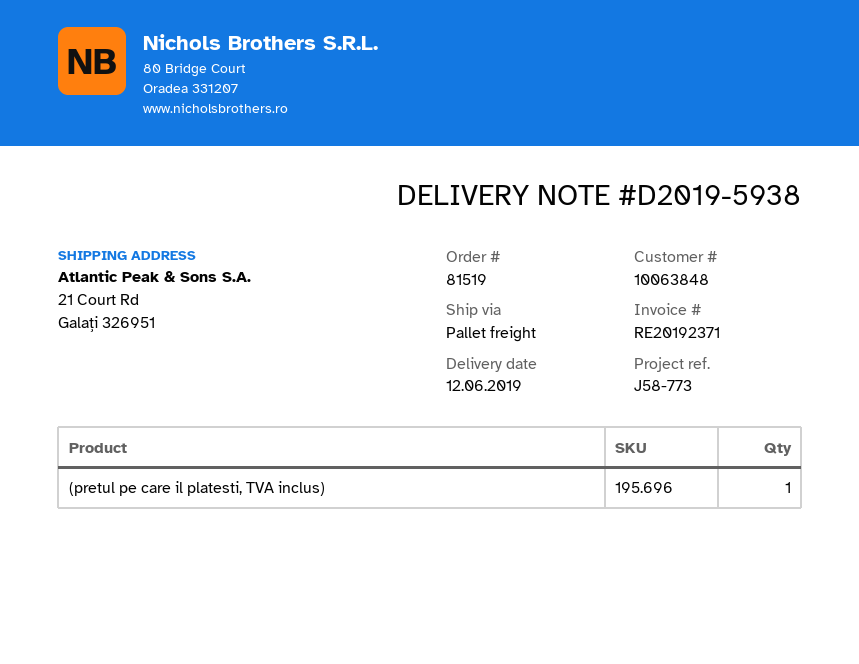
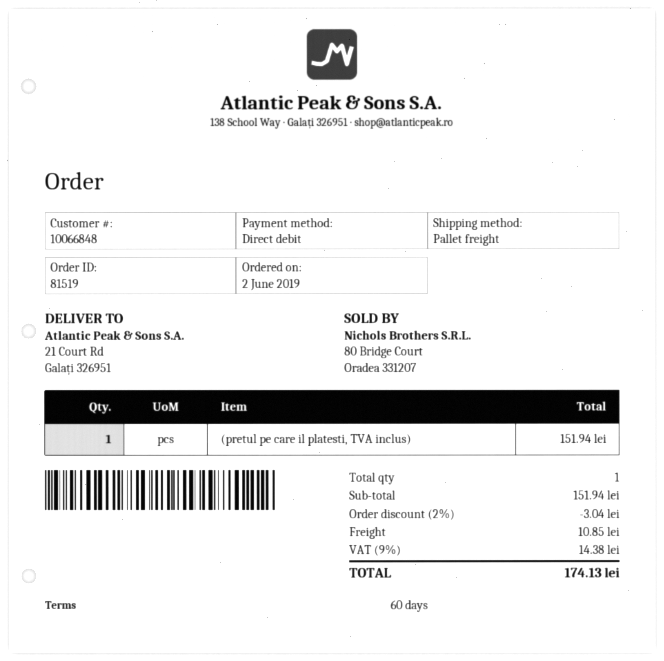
customer number: 10063848 -> 10066848

